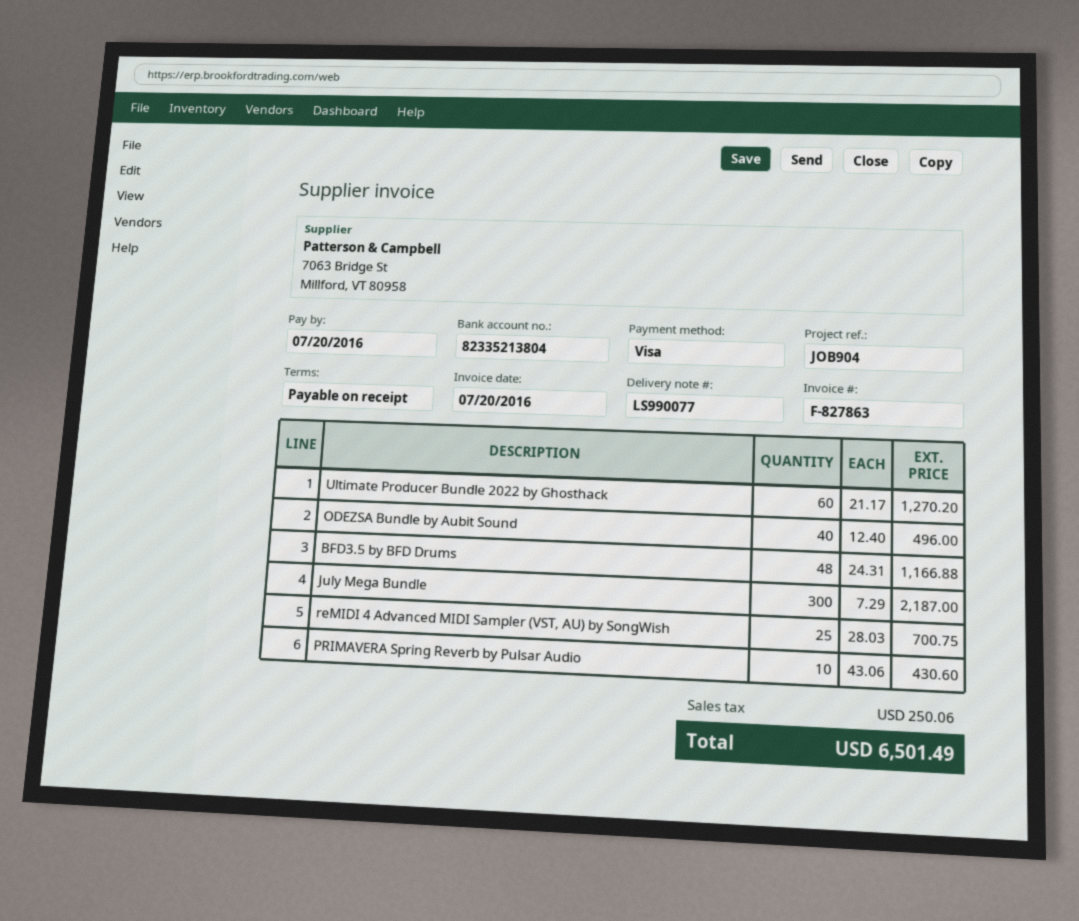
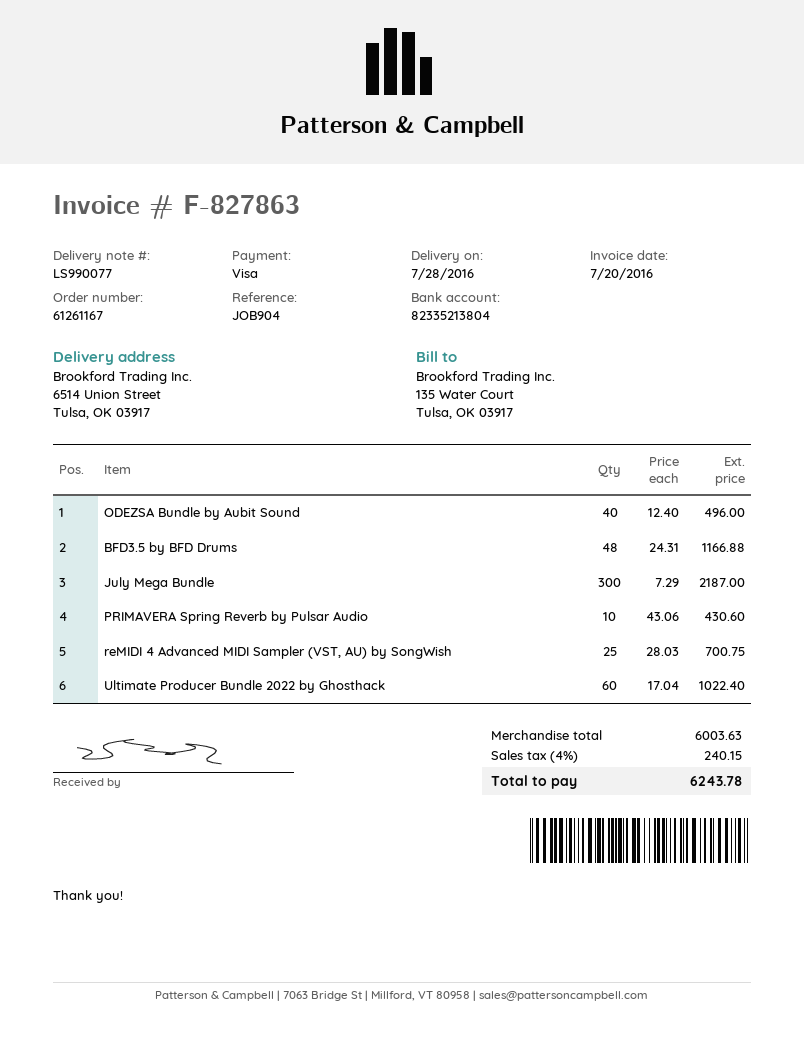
Ultimate Producer Bundle 2022 by Ghosthack: 60 x 21.17 = 1270.20 -> 60 x 17.04 = 1022.40
tax: 250.06 -> 240.15
total: 6501.49 -> 6243.78

